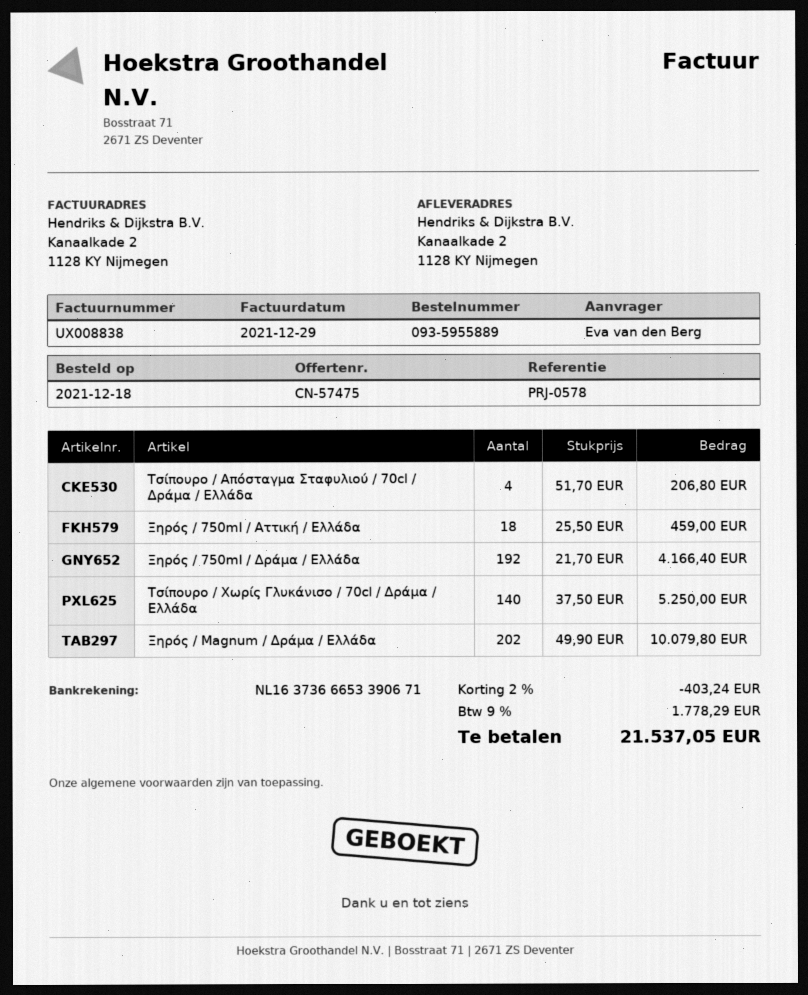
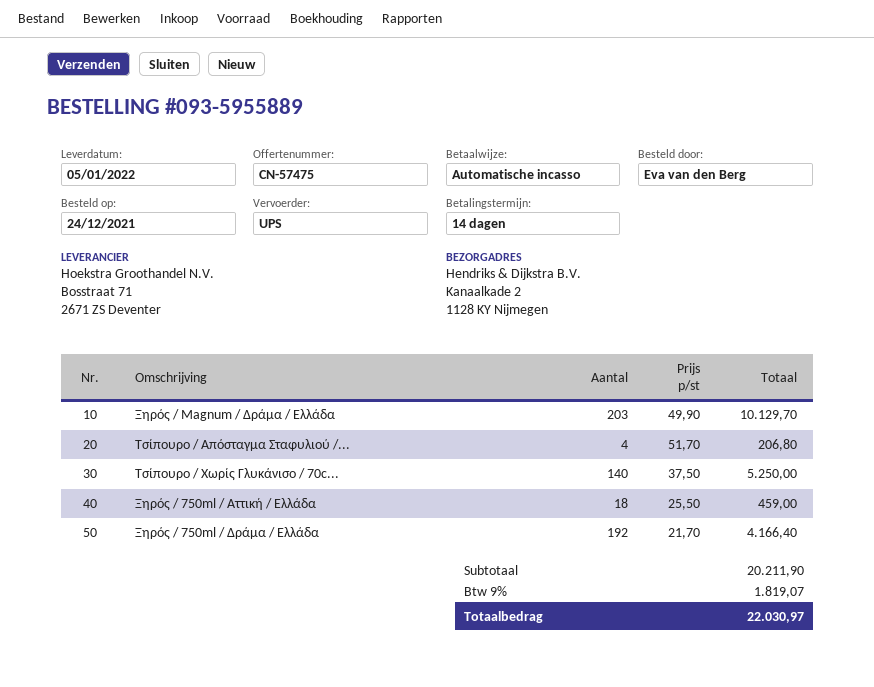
order date: 2021-12-18 -> 2021-12-24
Ξηρός / Magnum / Δράμα / Ελλάδα: 202 x 49.90 = 10079.80 -> 203 x 49.90 = 10129.70
discount: 2% = 403.24 -> none
tax: 9% = 1778.29 -> 9% = 1819.07
total: 21537.05 -> 22030.97

